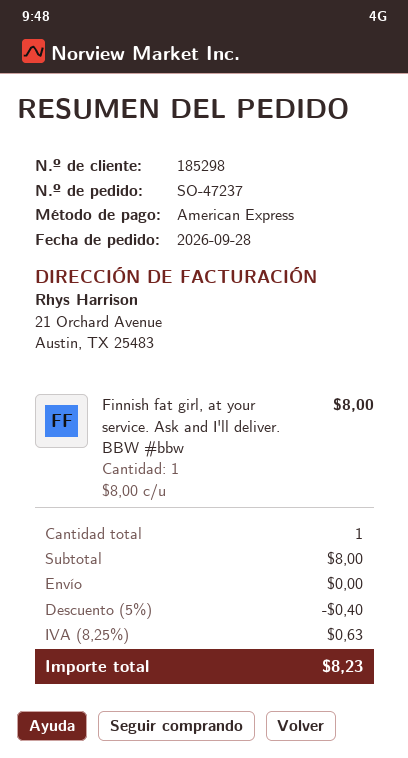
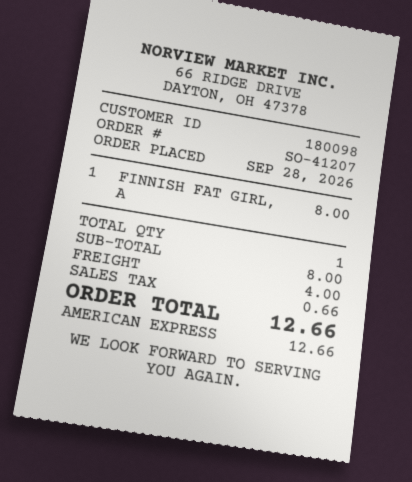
order number: SO-47237 -> SO-41207
customer number: 185298 -> 180098
discount: 5% = 0.40 -> none
shipping: 0.00 -> 4.00
tax: 0.63 -> 0.66
total: 8.23 -> 12.66

